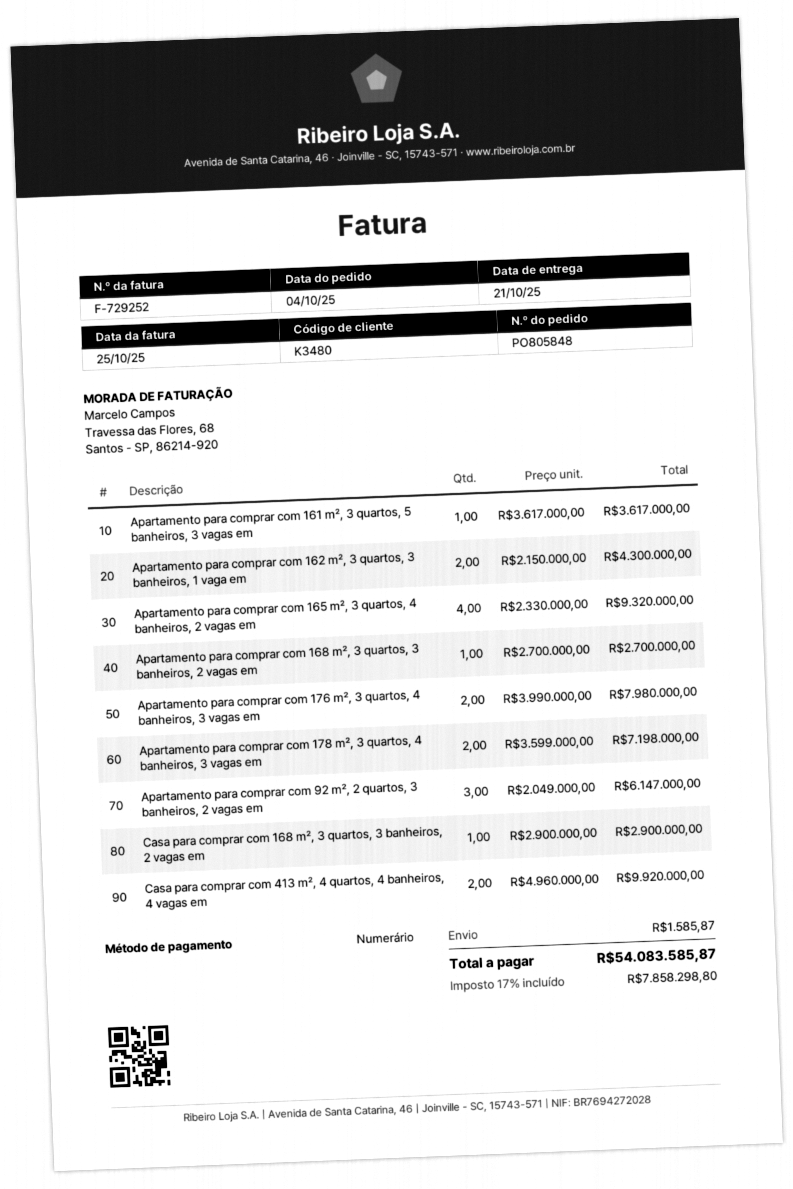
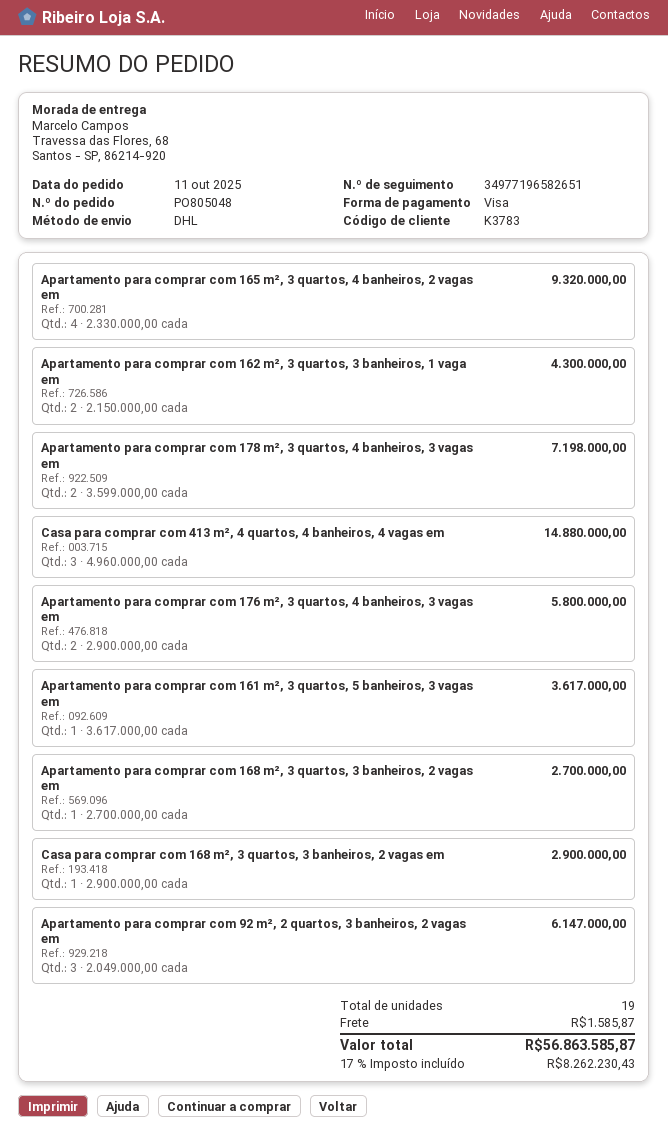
order number: PO805848 -> PO805048
order date: 2025-10-04 -> 2025-10-11
customer number: K3480 -> K3783
payment method: cash -> Visa
Apartamento para comprar com 176 m², 3 quartos, 4 banheiros, 3 vagas em: 2 x 3990000.00 = 7980000.00 -> 2 x 2900000.00 = 5800000.00
Casa para comprar com 413 m², 4 quartos, 4 banheiros, 4 vagas em: 2 x 4960000.00 = 9920000.00 -> 3 x 4960000.00 = 14880000.00
tax: 17% = 7858298.80 -> 17% = 8262230.43
total: 54083585.87 -> 56863585.87

